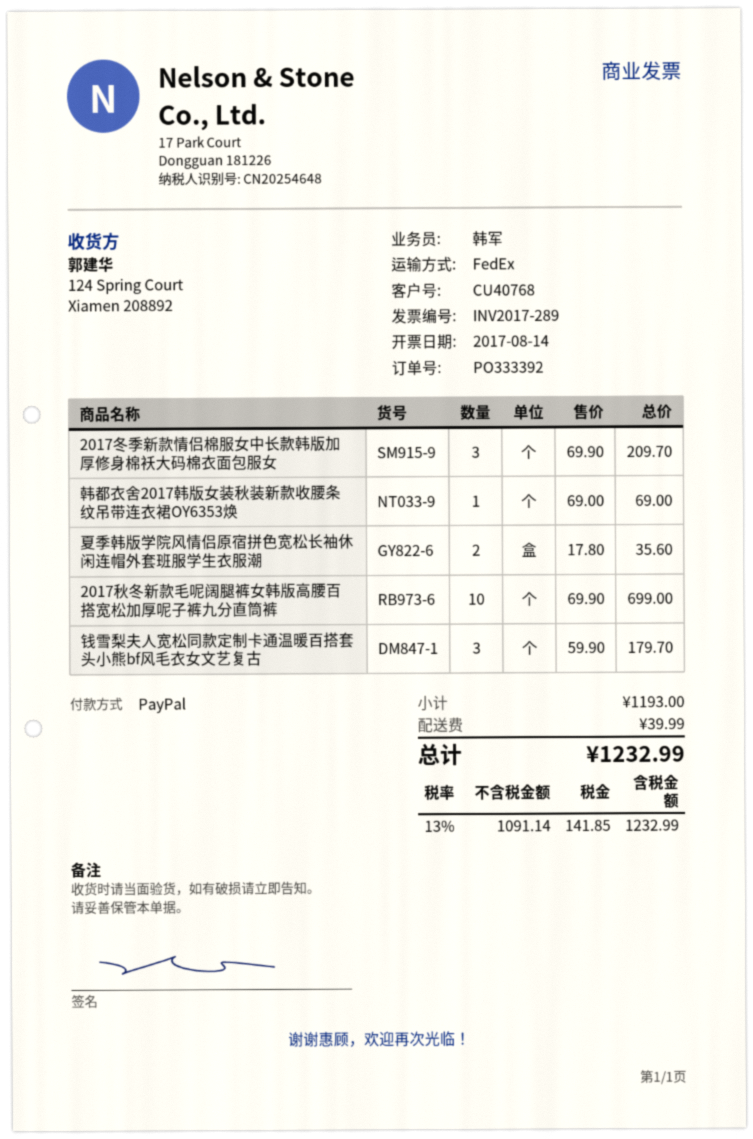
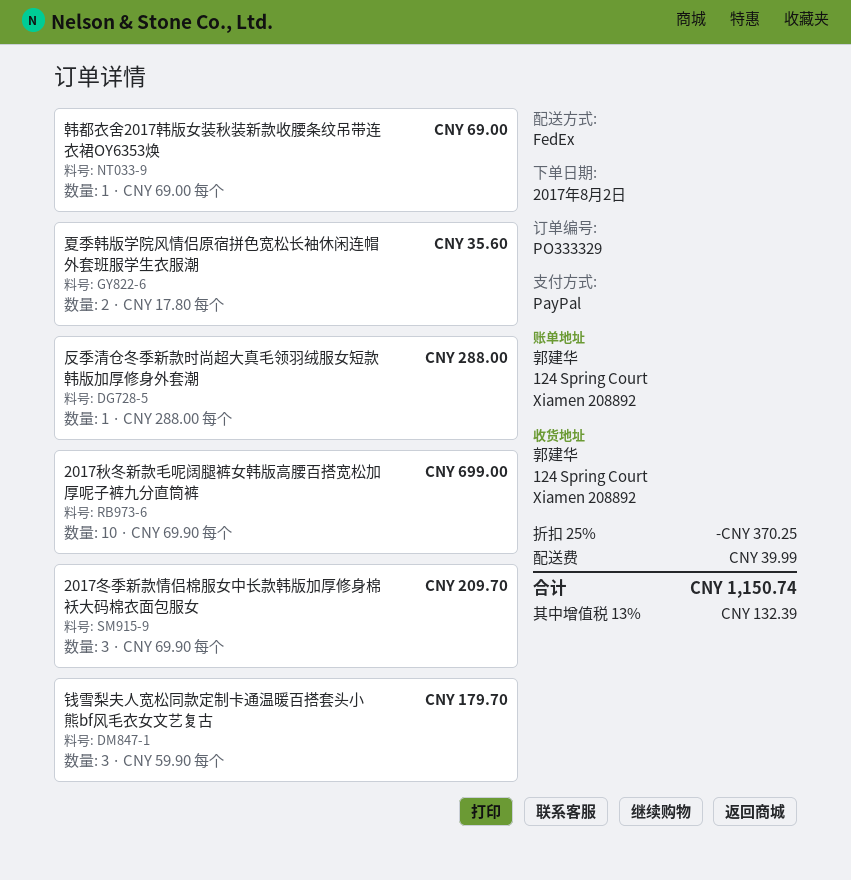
order number: PO333392 -> PO333329
反季清仓冬季新款时尚超大真毛领羽绒服女短款韩版加厚修身外套潮: none -> 1 x 288.00 = 288.00
discount: none -> 25% = 370.25
tax: 13% = 141.85 -> 13% = 132.39
total: 1232.99 -> 1150.74

